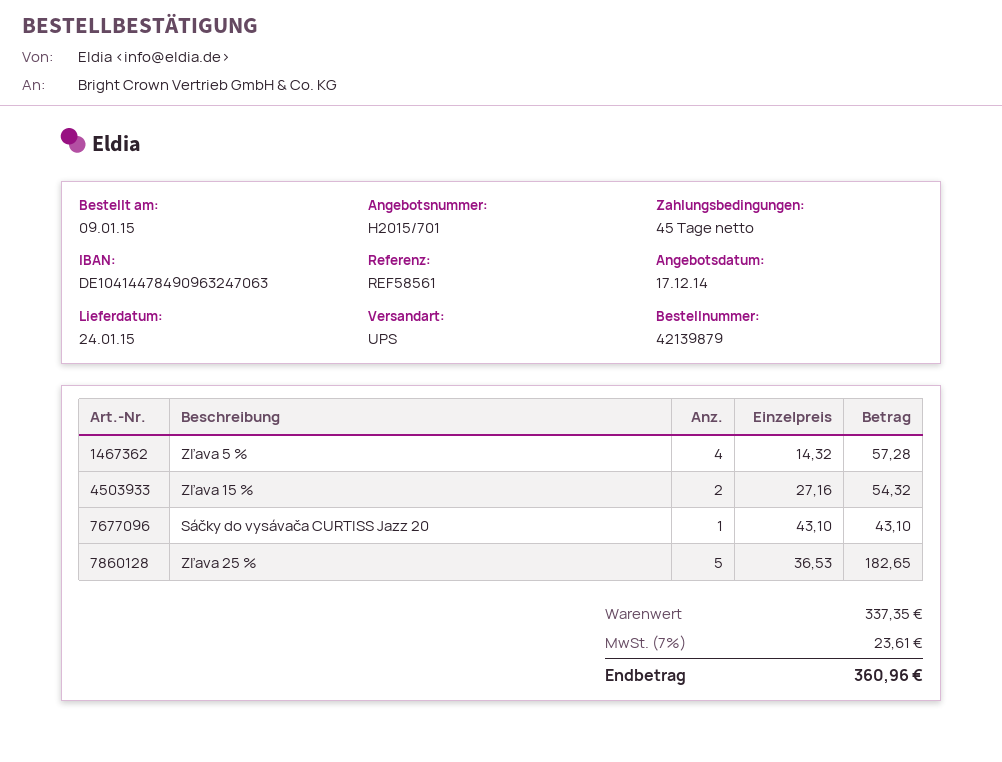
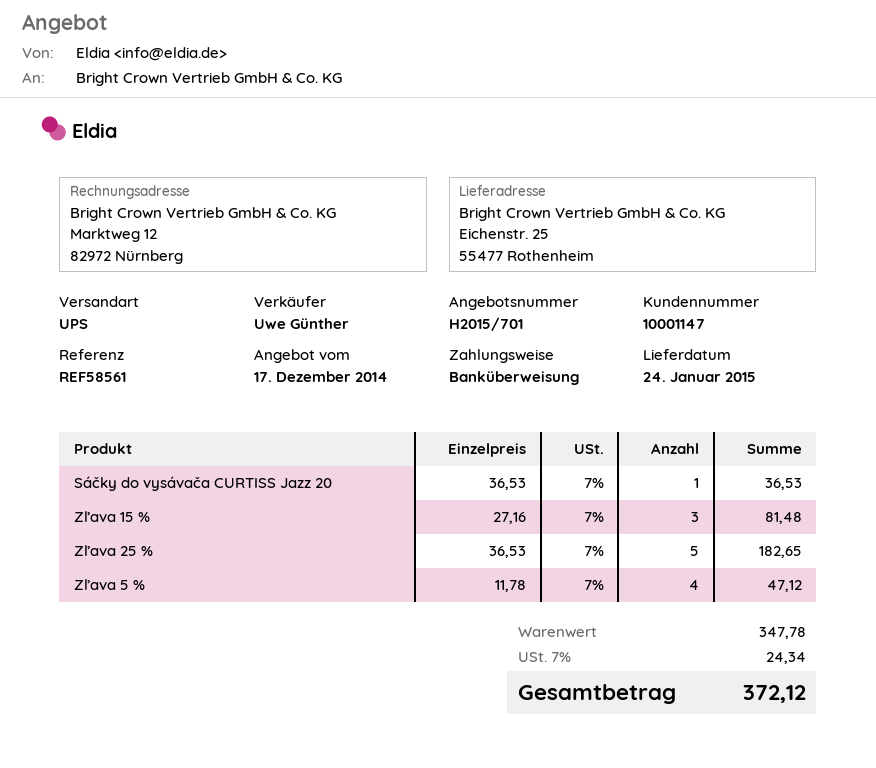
Zľava 5 %: 4 x 14.32 = 57.28 -> 4 x 11.78 = 47.12
Zľava 15 %: 2 x 27.16 = 54.32 -> 3 x 27.16 = 81.48
Sáčky do vysávača CURTISS Jazz 20: 1 x 43.10 = 43.10 -> 1 x 36.53 = 36.53
subtotal: 337.35 -> 347.78
tax: 7% = 23.61 -> 7% = 24.34
total: 360.96 -> 372.12

